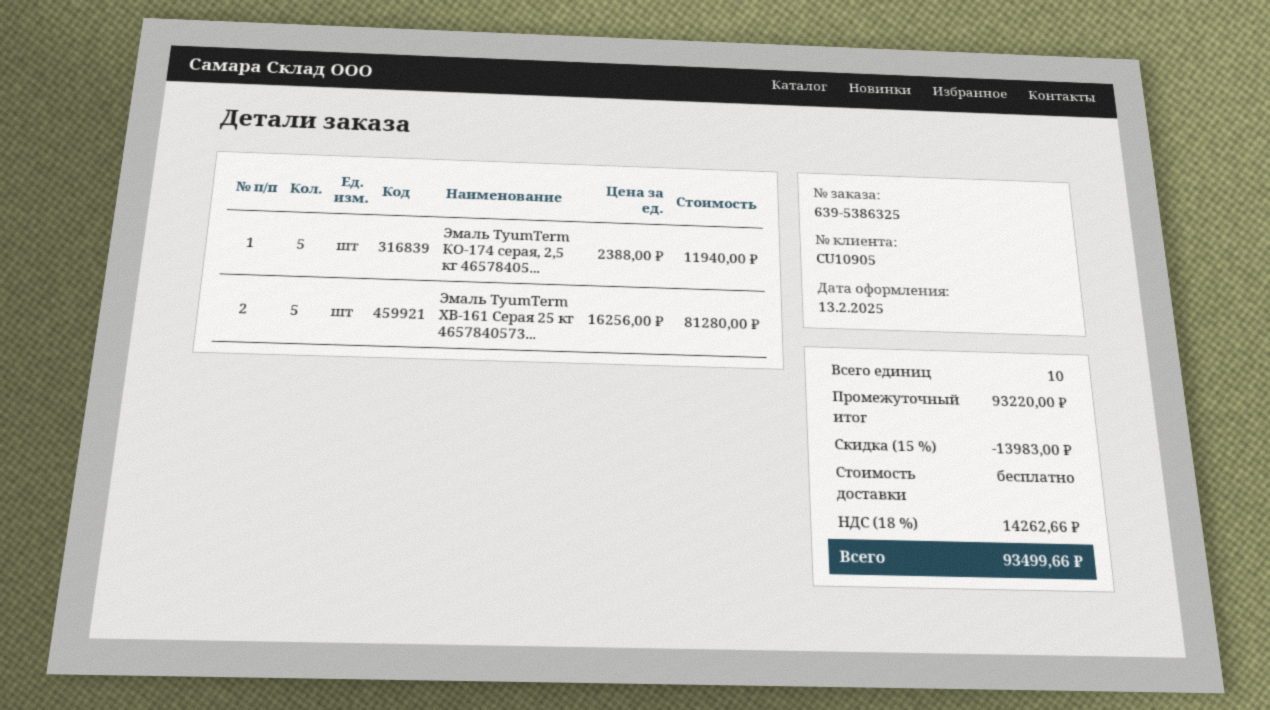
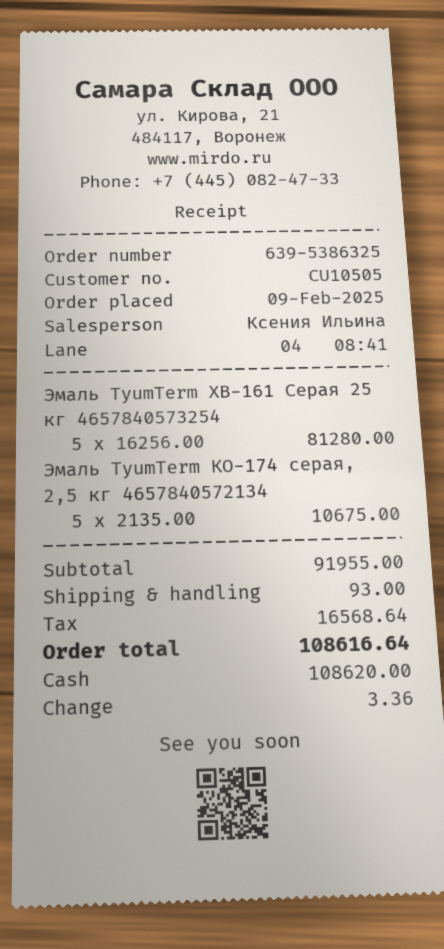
order date: 2025-02-13 -> 2025-02-09
customer number: CU10905 -> CU10505
Эмаль TyumTerm КО-174 серая, 2,5 кг 46578405...: 5 x 2388.00 = 11940.00 -> 5 x 2135.00 = 10675.00
subtotal: 93220.00 -> 91955.00
discount: 15% = 13983.00 -> none
shipping: 0.00 -> 93.00
tax: 14262.66 -> 16568.64
total: 93499.66 -> 108616.64

